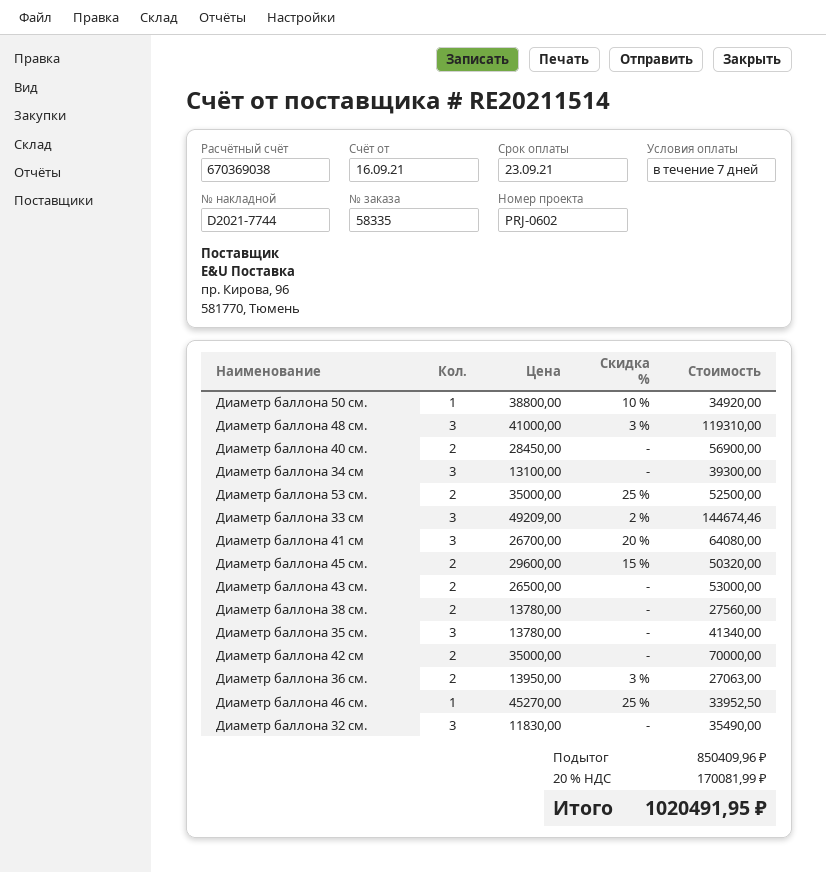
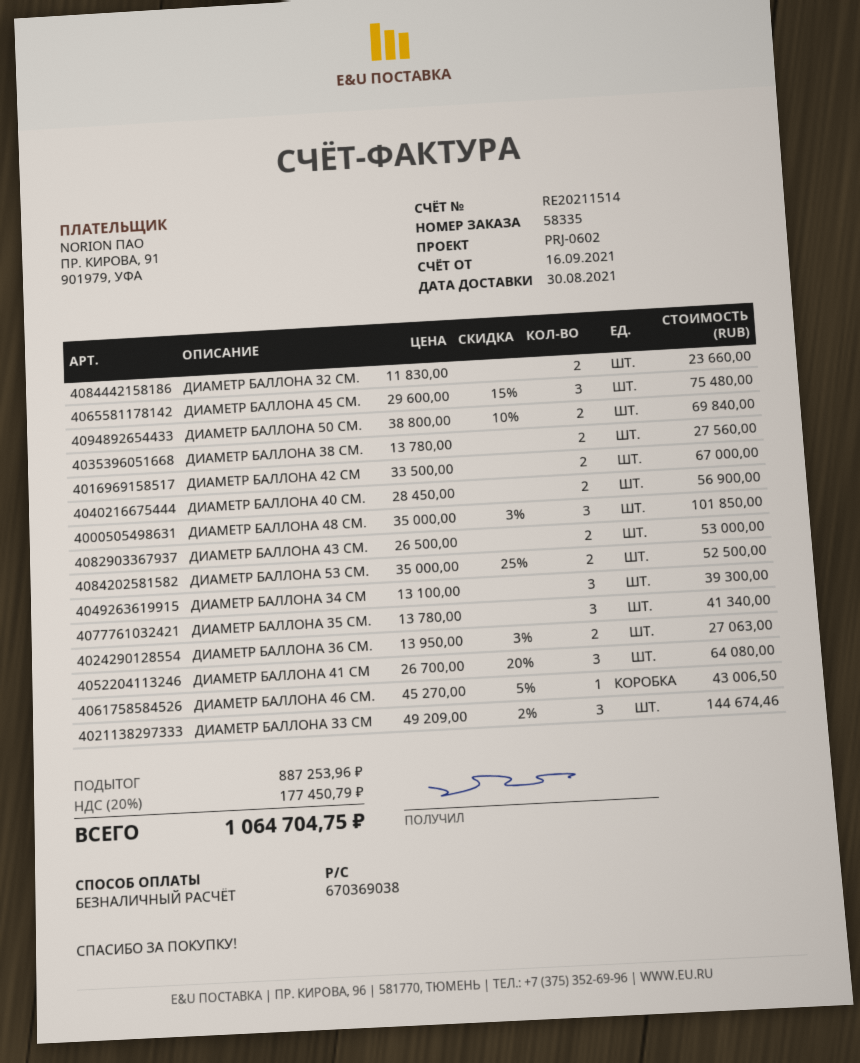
Диаметр баллона 50 см.: 1 x 38800.00 - 10% = 34920.00 -> 2 x 38800.00 - 10% = 69840.00
Диаметр баллона 48 см.: 3 x 41000.00 - 3% = 119310.00 -> 3 x 35000.00 - 3% = 101850.00
Диаметр баллона 45 см.: 2 x 29600.00 - 15% = 50320.00 -> 3 x 29600.00 - 15% = 75480.00
Диаметр баллона 42 см: 2 x 35000.00 = 70000.00 -> 2 x 33500.00 = 67000.00
Диаметр баллона 46 см.: 1 x 45270.00 - 25% = 33952.50 -> 1 x 45270.00 - 5% = 43006.50
Диаметр баллона 32 см.: 3 x 11830.00 = 35490.00 -> 2 x 11830.00 = 23660.00
subtotal: 850409.96 -> 887253.96
tax: 20% = 170081.99 -> 20% = 177450.79
total: 1020491.95 -> 1064704.75

